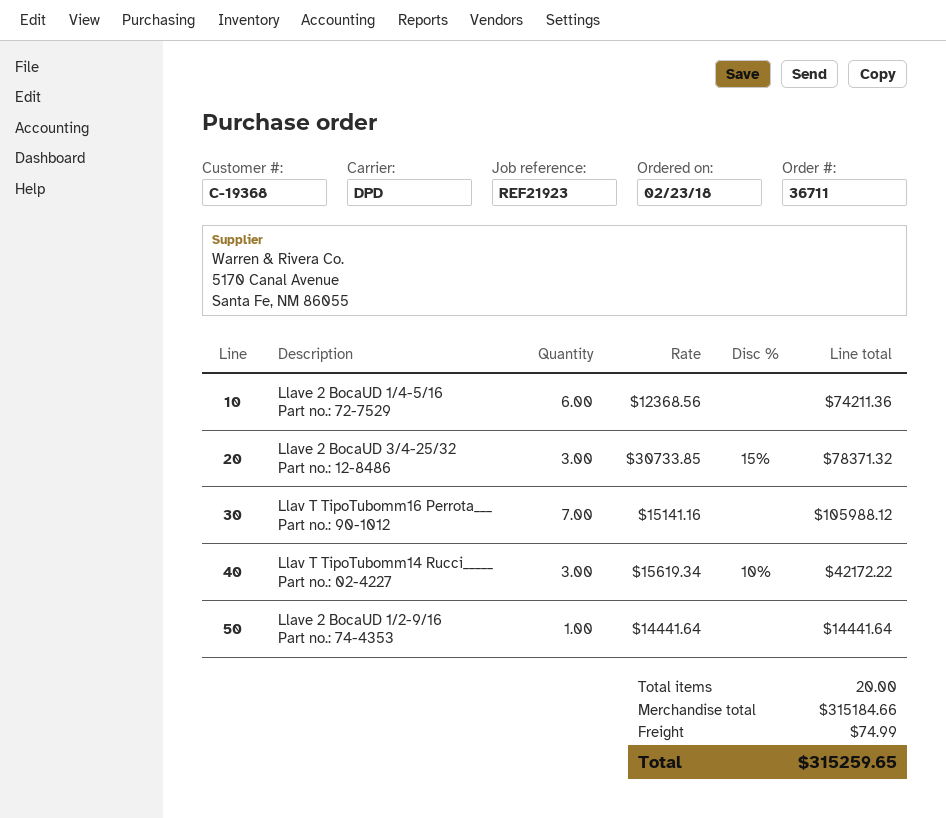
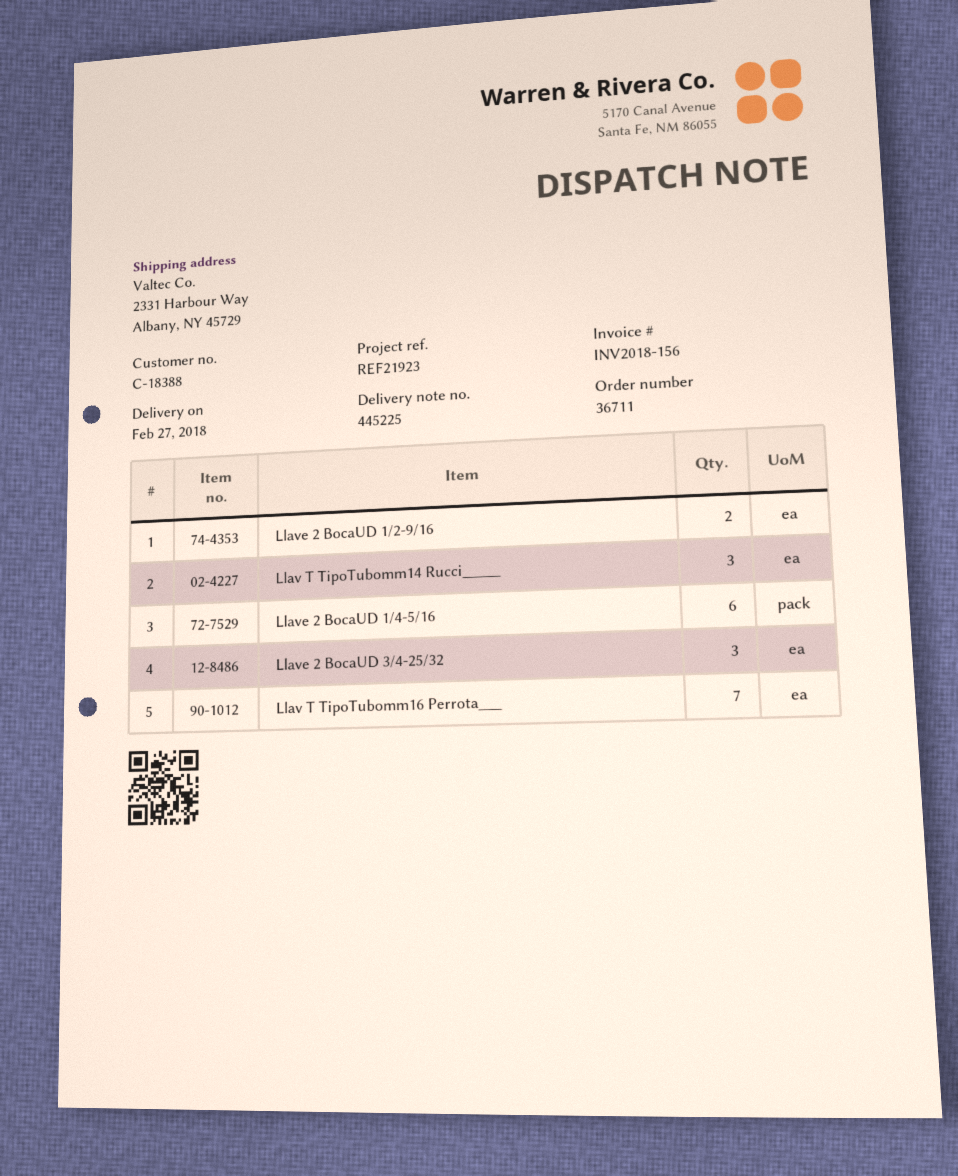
customer number: C-19368 -> C-18388
Llave 2 BocaUD 1/2-9/16: 1 -> 2

